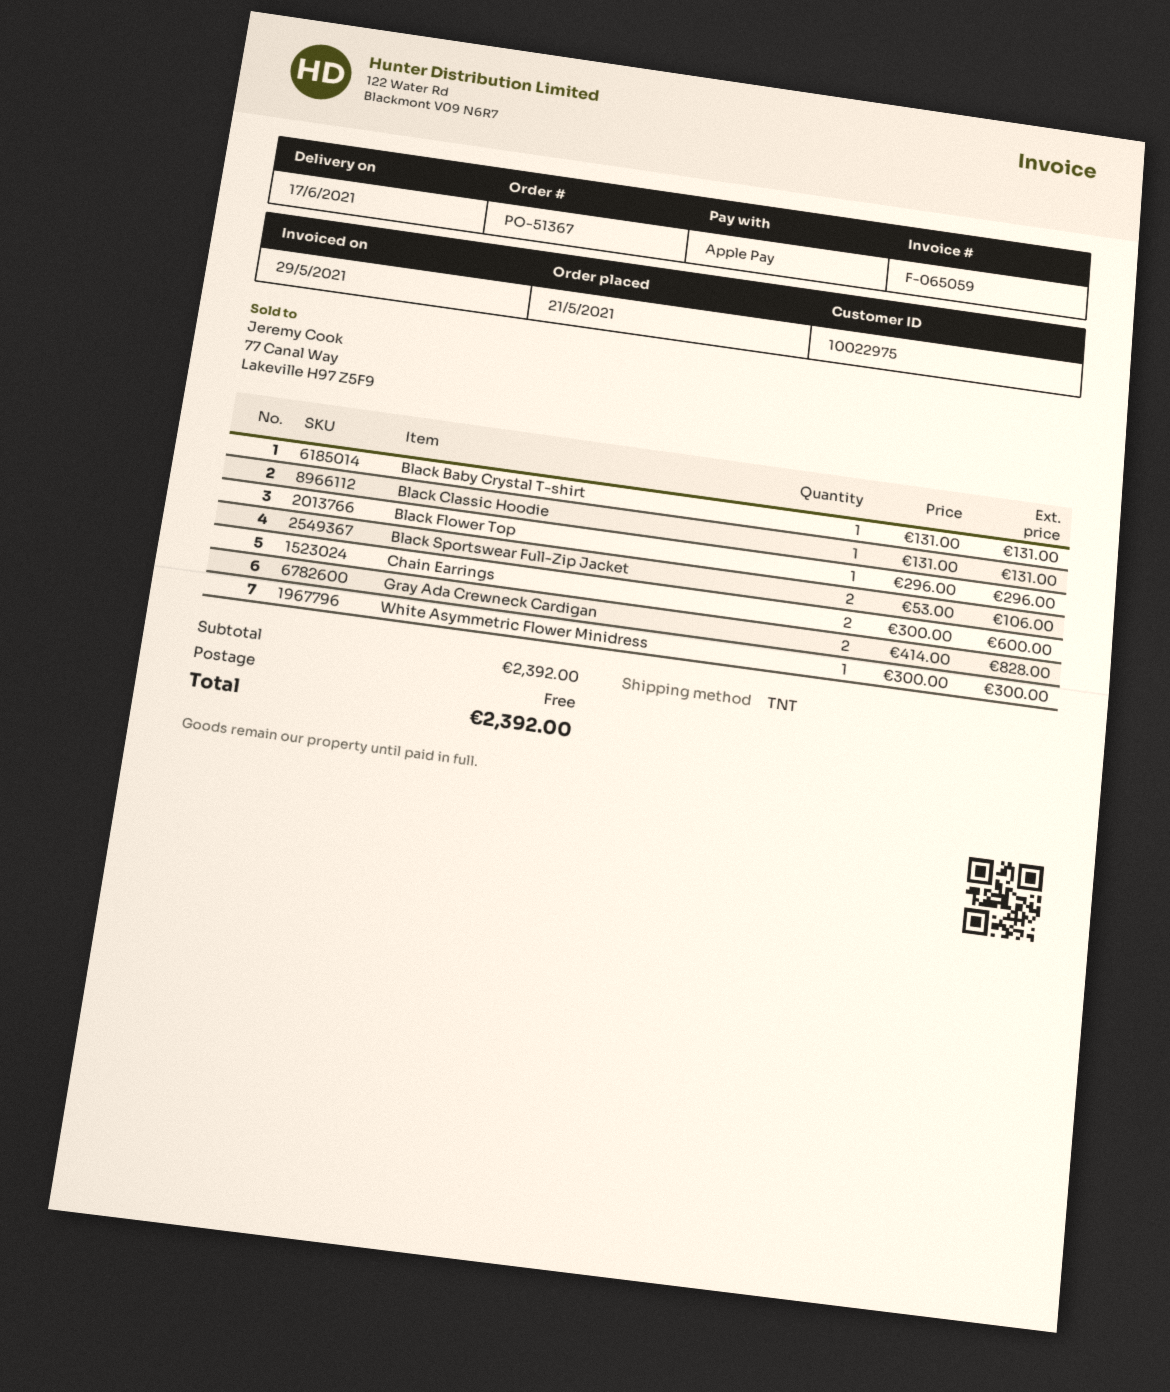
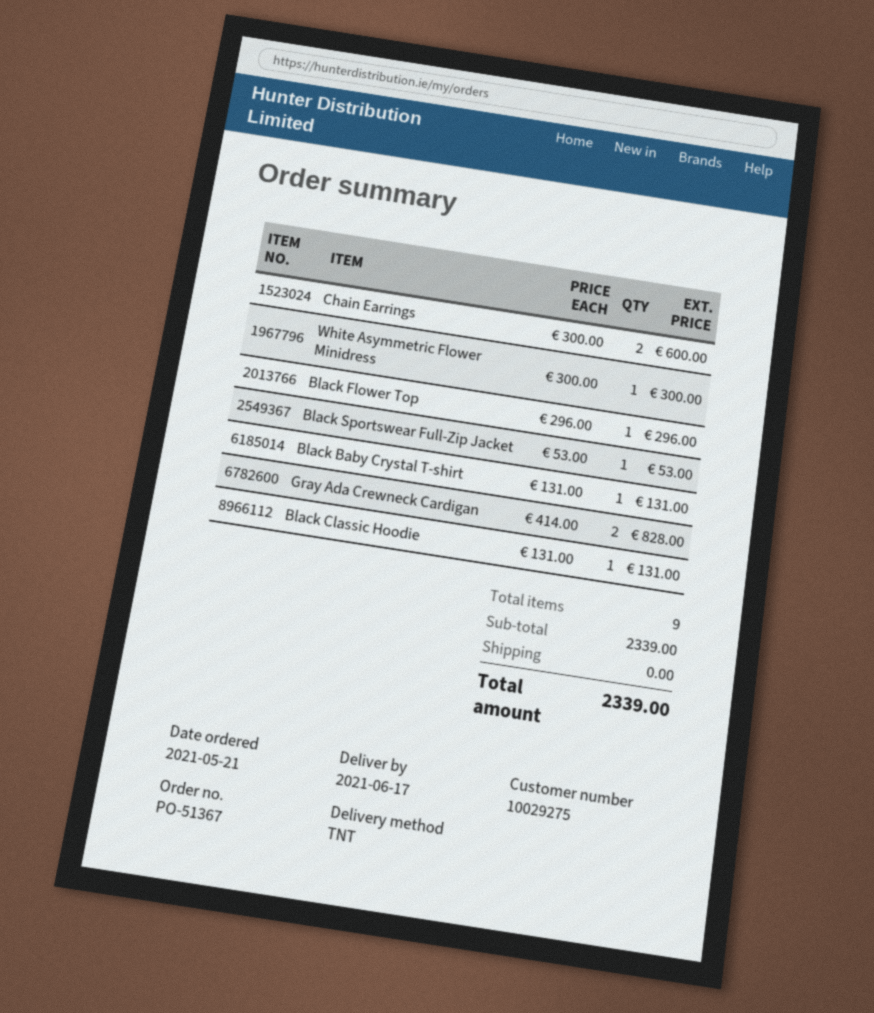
customer number: 10022975 -> 10029275
Black Sportswear Full-Zip Jacket: 2 x 53.00 = 106.00 -> 1 x 53.00 = 53.00
subtotal: 2392.00 -> 2339.00
total: 2392.00 -> 2339.00

